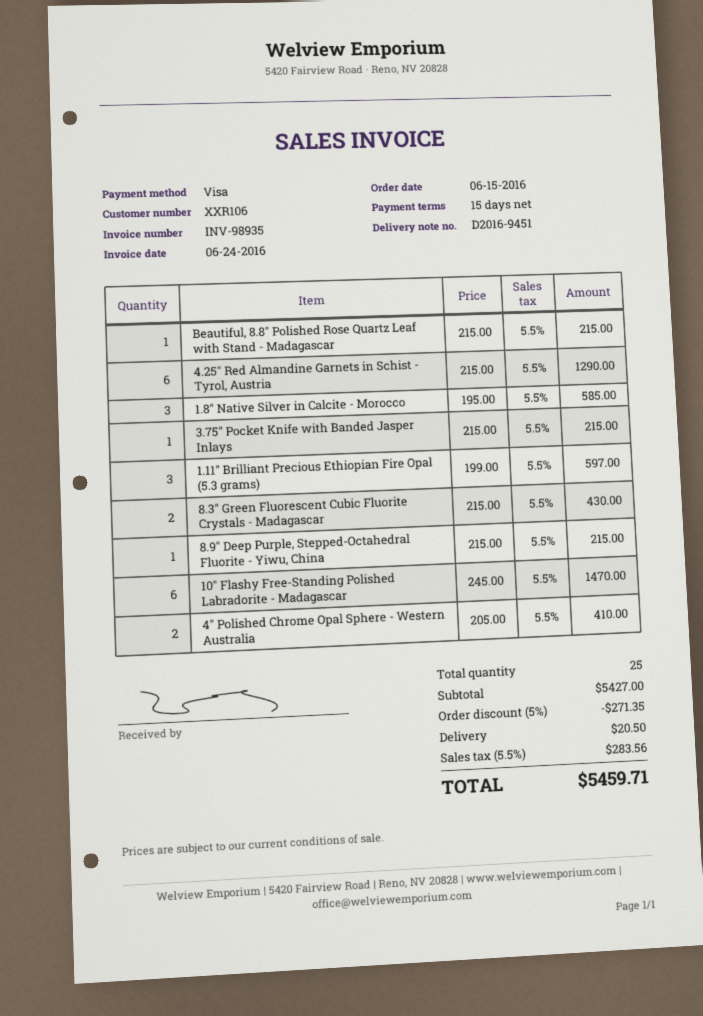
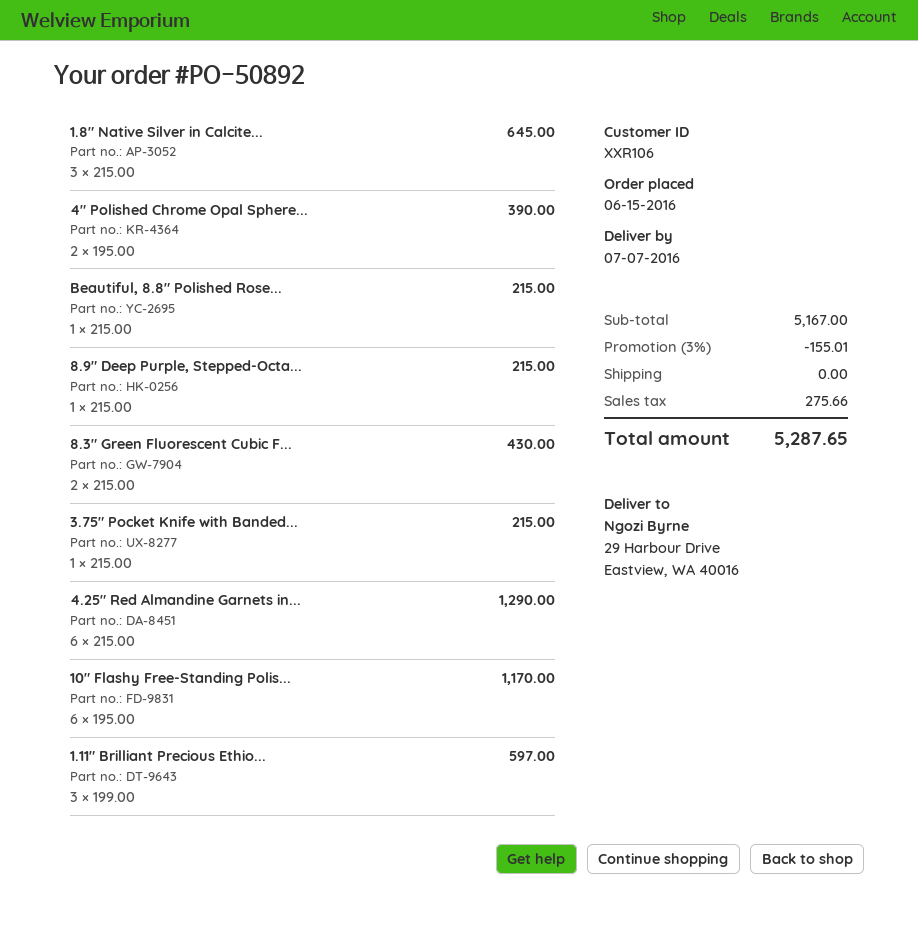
1.8" Native Silver in Calcite - Morocco: 3 x 195.00 = 585.00 -> 3 x 215.00 = 645.00
10" Flashy Free-Standing Polished Labradorite - Madagascar: 6 x 245.00 = 1470.00 -> 6 x 195.00 = 1170.00
4" Polished Chrome Opal Sphere - Western Australia: 2 x 205.00 = 410.00 -> 2 x 195.00 = 390.00
subtotal: 5427.00 -> 5167.00
discount: 5% = 271.35 -> 3% = 155.01
shipping: 20.50 -> 0.00
tax: 283.56 -> 275.66
total: 5459.71 -> 5287.65

